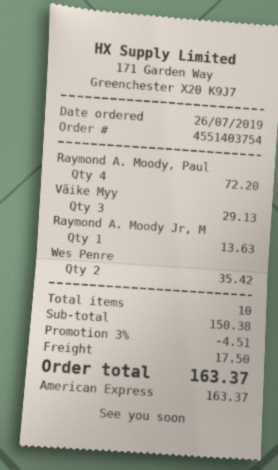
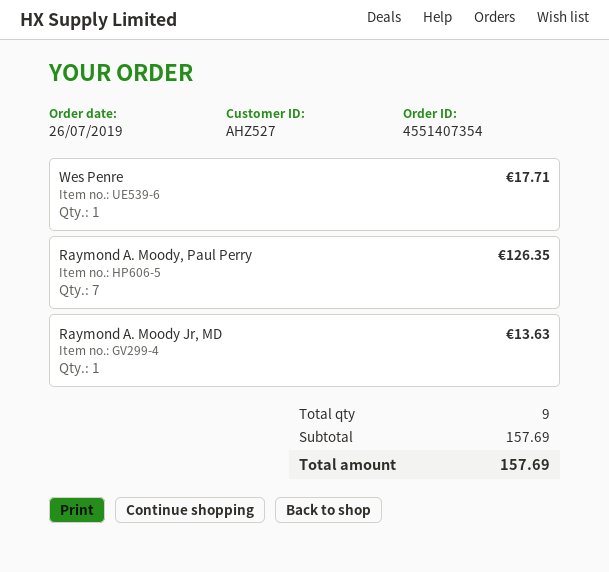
order number: 4551403754 -> 4551407354
Raymond A. Moody, Paul: 4 for 72.20 -> 7 for 126.35
Väike Myy: 3 for 29.13 -> none
Wes Penre: 2 for 35.42 -> 1 for 17.71
total quantity: 10 -> 9
subtotal: 150.38 -> 157.69
discount: 3% = 4.51 -> none
shipping: 17.50 -> none
total: 163.37 -> 157.69

